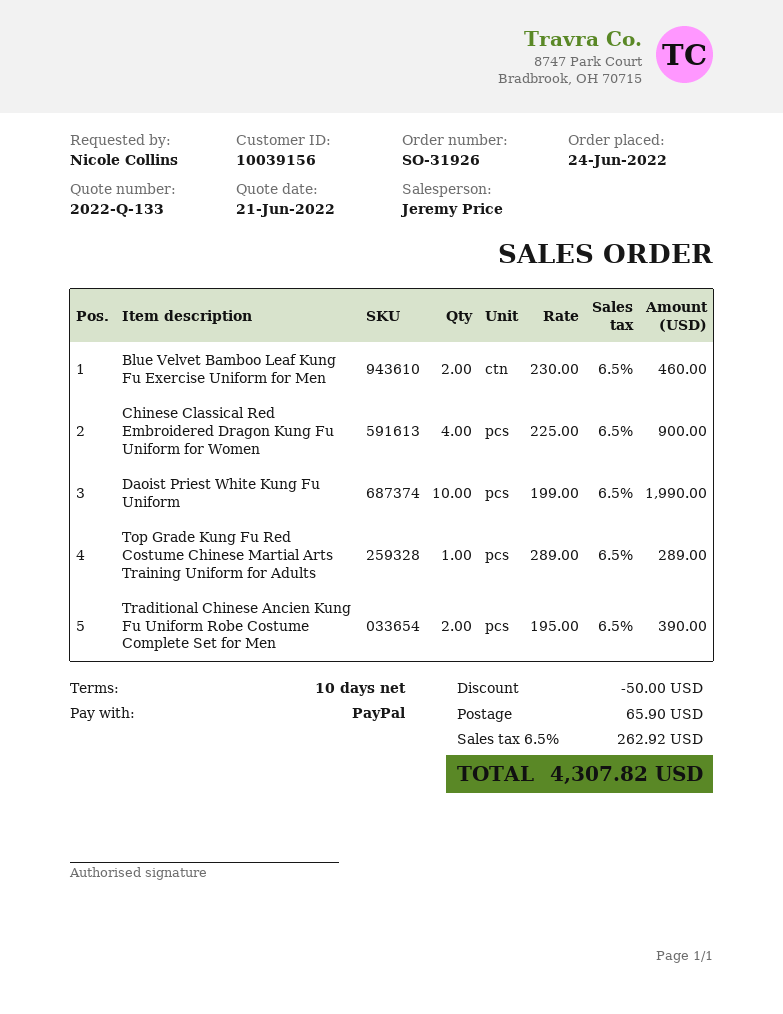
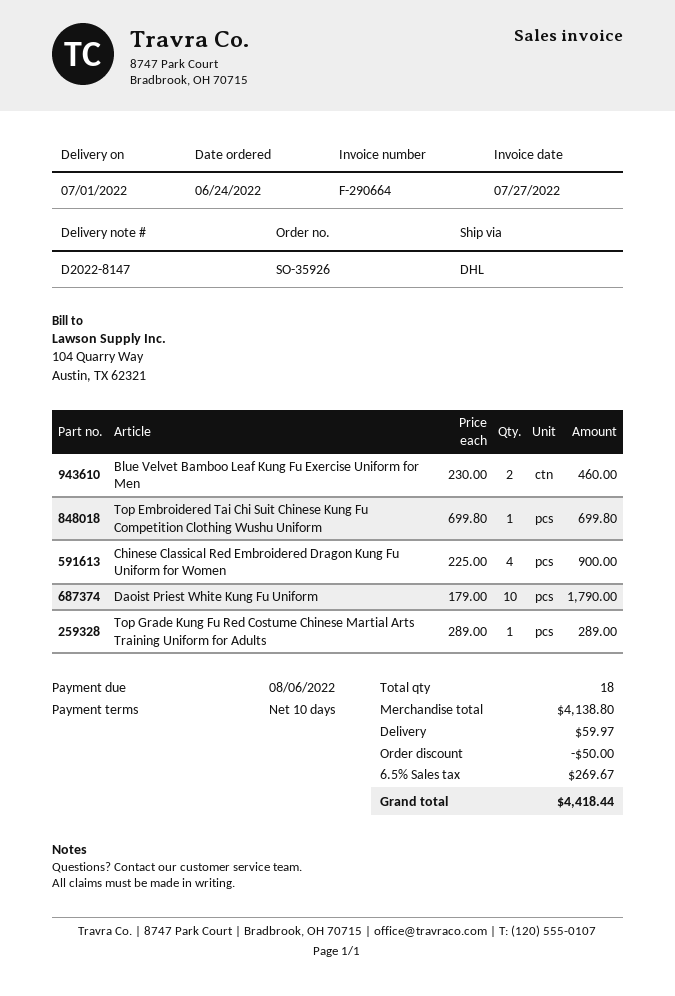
order number: SO-31926 -> SO-35926
Daoist Priest White Kung Fu Uniform: 10 x 199.00 = 1990.00 -> 10 x 179.00 = 1790.00
Traditional Chinese Ancien Kung Fu Uniform Robe Costume Complete Set for Men: 2 x 195.00 = 390.00 -> none
Top Embroidered Tai Chi Suit Chinese Kung Fu Competition Clothing Wushu Uniform: none -> 1 x 699.80 = 699.80
shipping: 65.90 -> 59.97
tax: 6.5% = 262.92 -> 6.5% = 269.67
total: 4307.82 -> 4418.44

